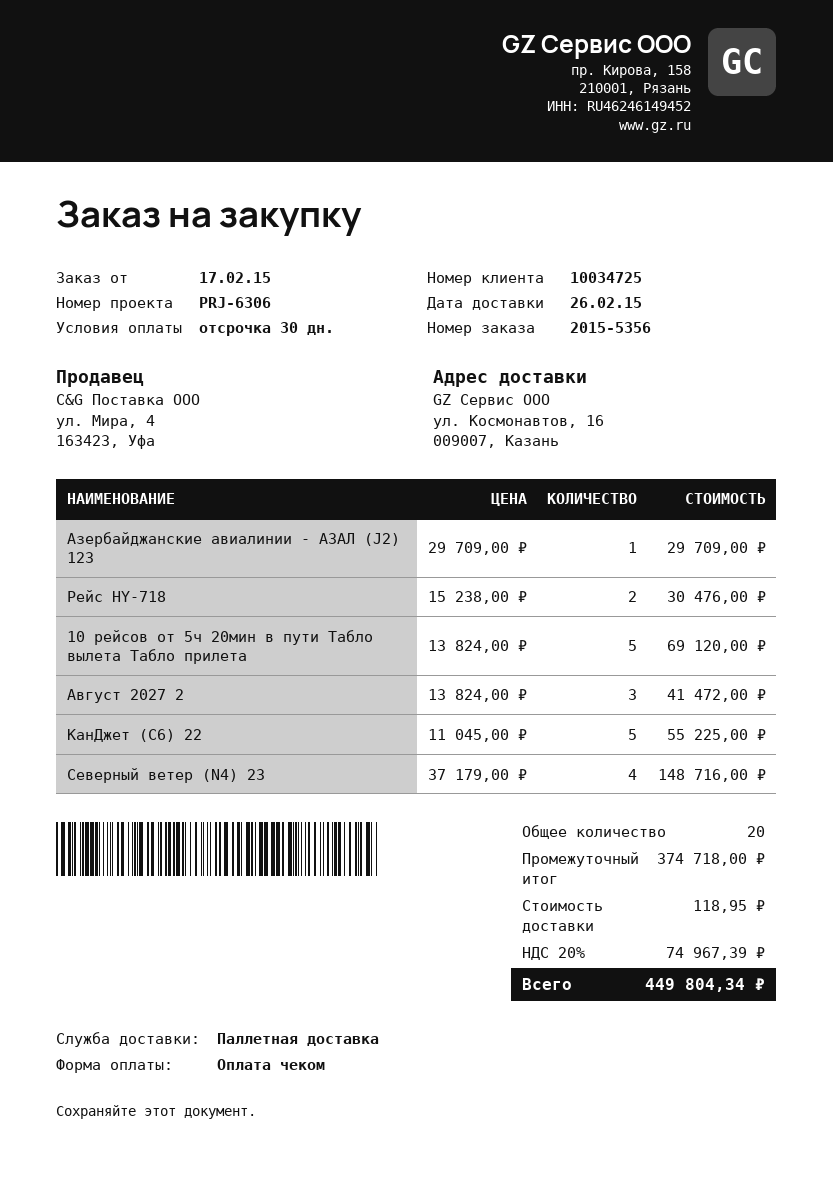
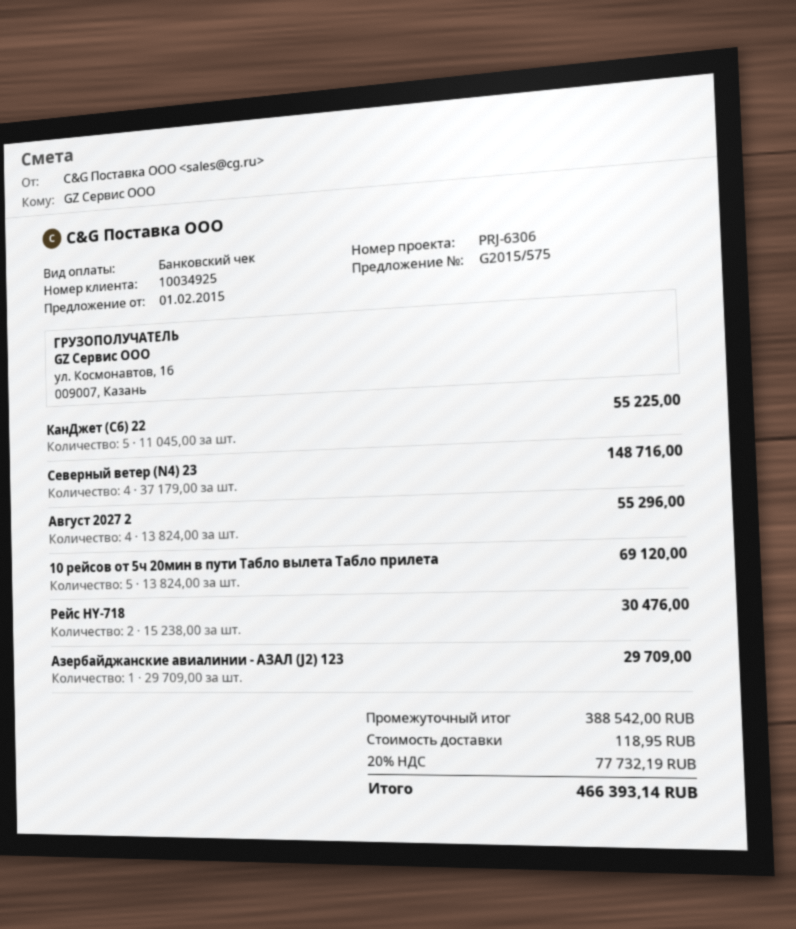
customer number: 10034725 -> 10034925
Август 2027 2: 3 x 13824.00 = 41472.00 -> 4 x 13824.00 = 55296.00
subtotal: 374718.00 -> 388542.00
tax: 20% = 74967.39 -> 20% = 77732.19
total: 449804.34 -> 466393.14

